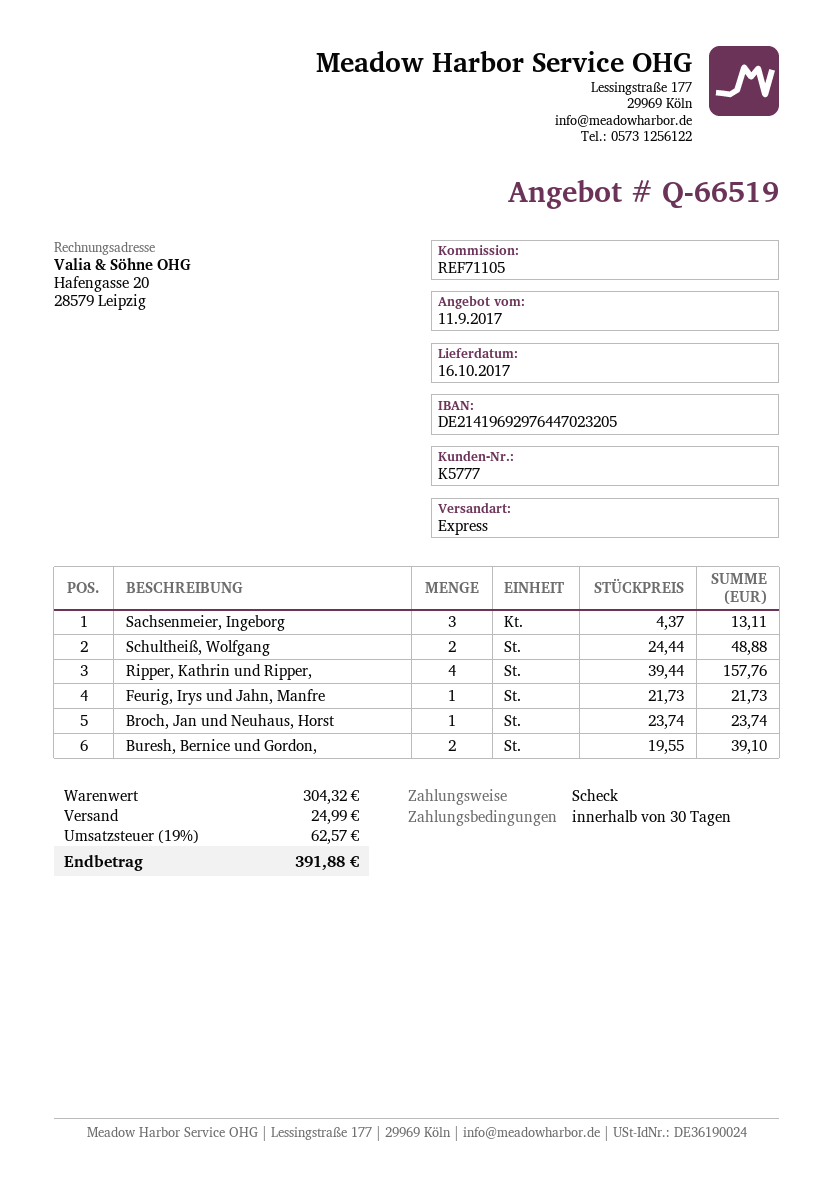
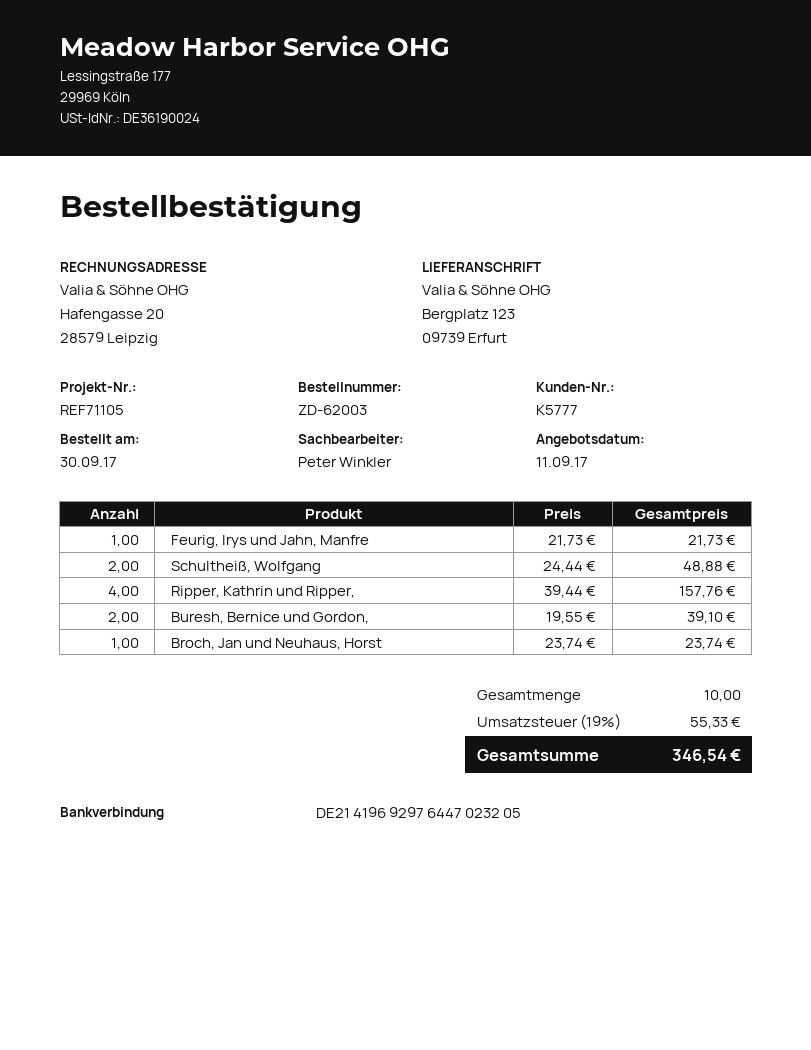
Sachsenmeier, Ingeborg: 3 x 4.37 = 13.11 -> none
shipping: 24.99 -> none
tax: 19% = 62.57 -> 19% = 55.33
total: 391.88 -> 346.54

